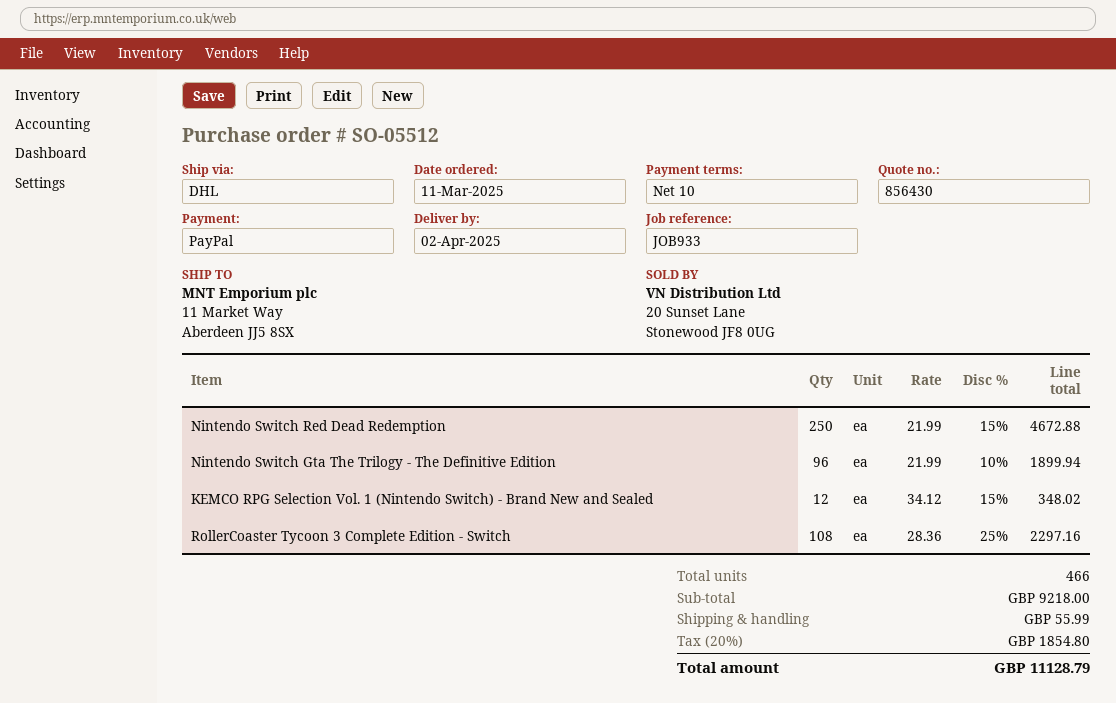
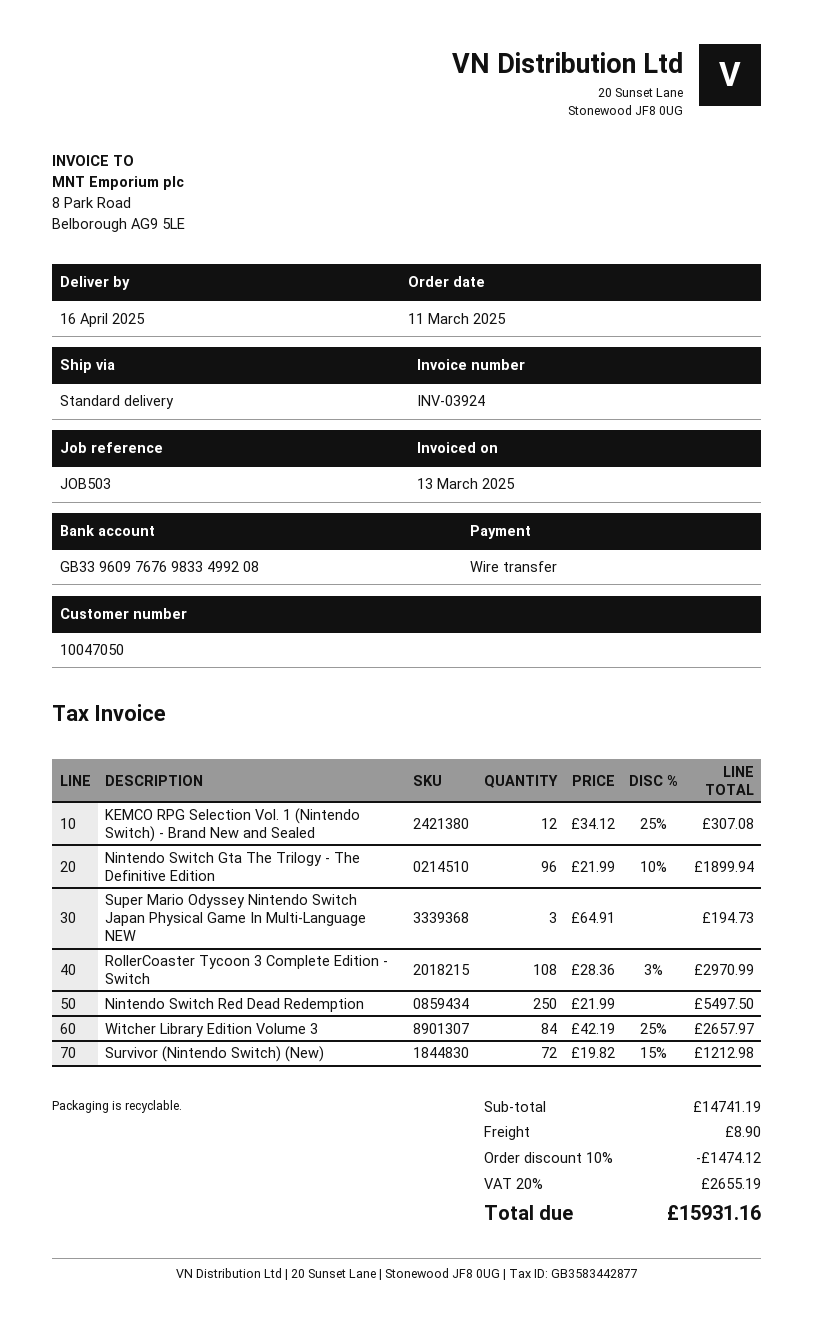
delivery date: 2025-04-02 -> 2025-04-16
reference: JOB933 -> JOB503
payment method: PayPal -> bank transfer
shipping method: DHL -> standard
Nintendo Switch Red Dead Redemption: 250 x 21.99 - 15% = 4672.88 -> 250 x 21.99 = 5497.50
KEMCO RPG Selection Vol. 1 (Nintendo Switch) - Brand New and Sealed: 12 x 34.12 - 15% = 348.02 -> 12 x 34.12 - 25% = 307.08
RollerCoaster Tycoon 3 Complete Edition - Switch: 108 x 28.36 - 25% = 2297.16 -> 108 x 28.36 - 3% = 2970.99
Super Mario Odyssey Nintendo Switch Japan Physical Game In Multi-Language NEW: none -> 3 x 64.91 = 194.73
Witcher Library Edition Volume 3: none -> 84 x 42.19 - 25% = 2657.97
Survivor (Nintendo Switch) (New): none -> 72 x 19.82 - 15% = 1212.98
subtotal: 9218.00 -> 14741.19
discount: none -> 10% = 1474.12
shipping: 55.99 -> 8.90
tax: 20% = 1854.80 -> 20% = 2655.19
total: 11128.79 -> 15931.16

